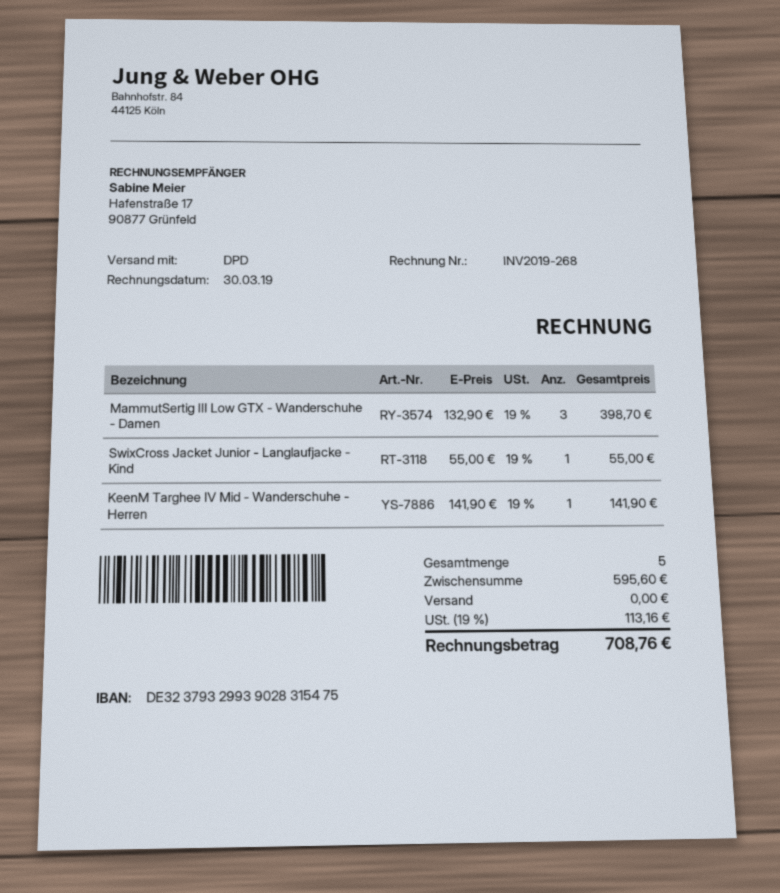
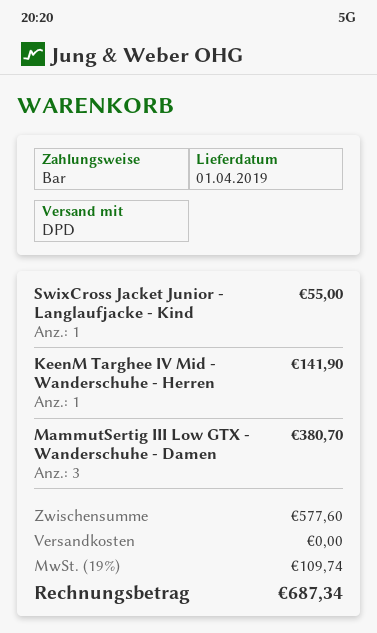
MammutSertig III Low GTX - Wanderschuhe - Damen: 3 for 398.70 -> 3 for 380.70
subtotal: 595.60 -> 577.60
tax: 19% = 113.16 -> 19% = 109.74
total: 708.76 -> 687.34

